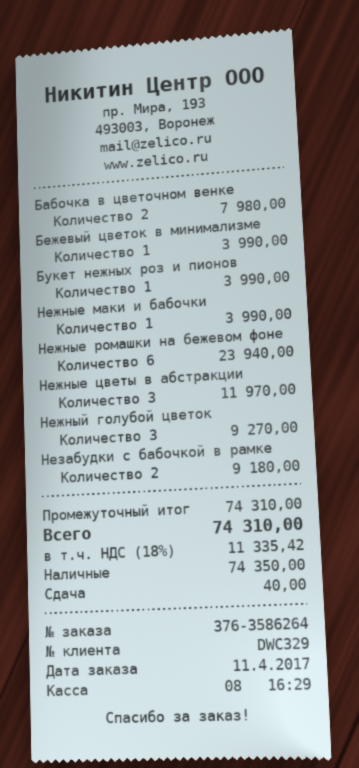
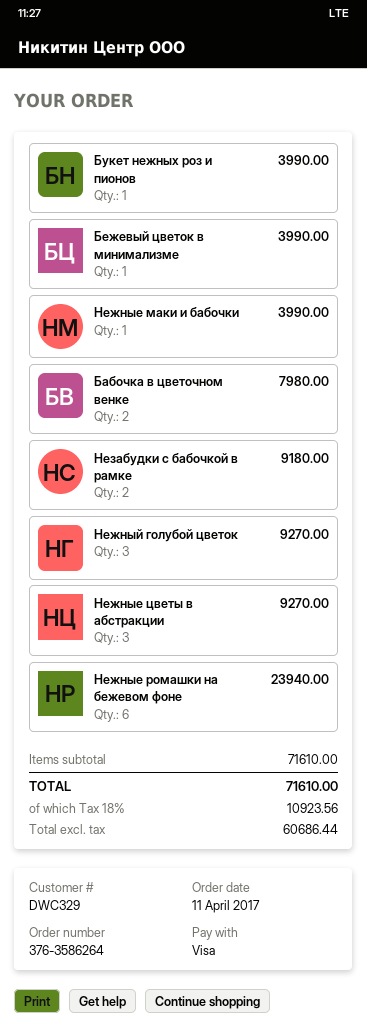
payment method: cash -> Visa
Нежные цветы в абстракции: 3 for 11970.00 -> 3 for 9270.00
subtotal: 74310.00 -> 71610.00
tax: 18% = 11335.42 -> 18% = 10923.56
total: 74310.00 -> 71610.00

